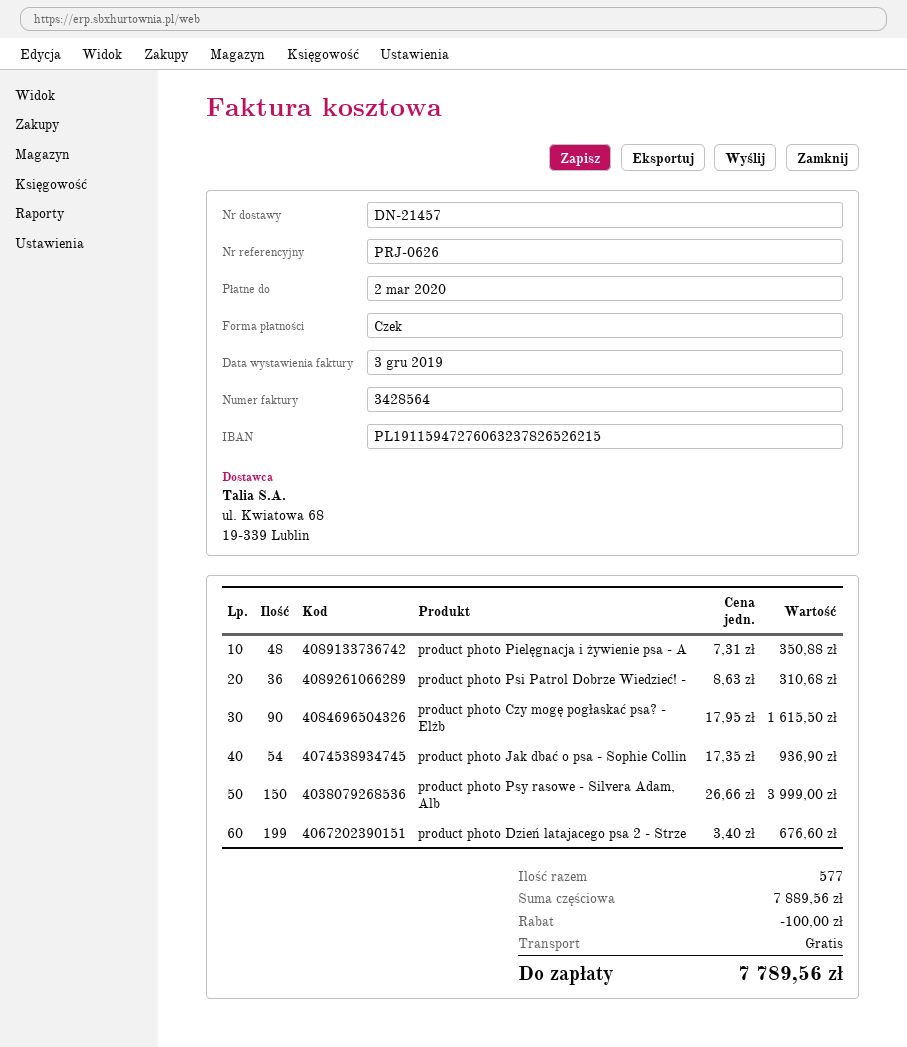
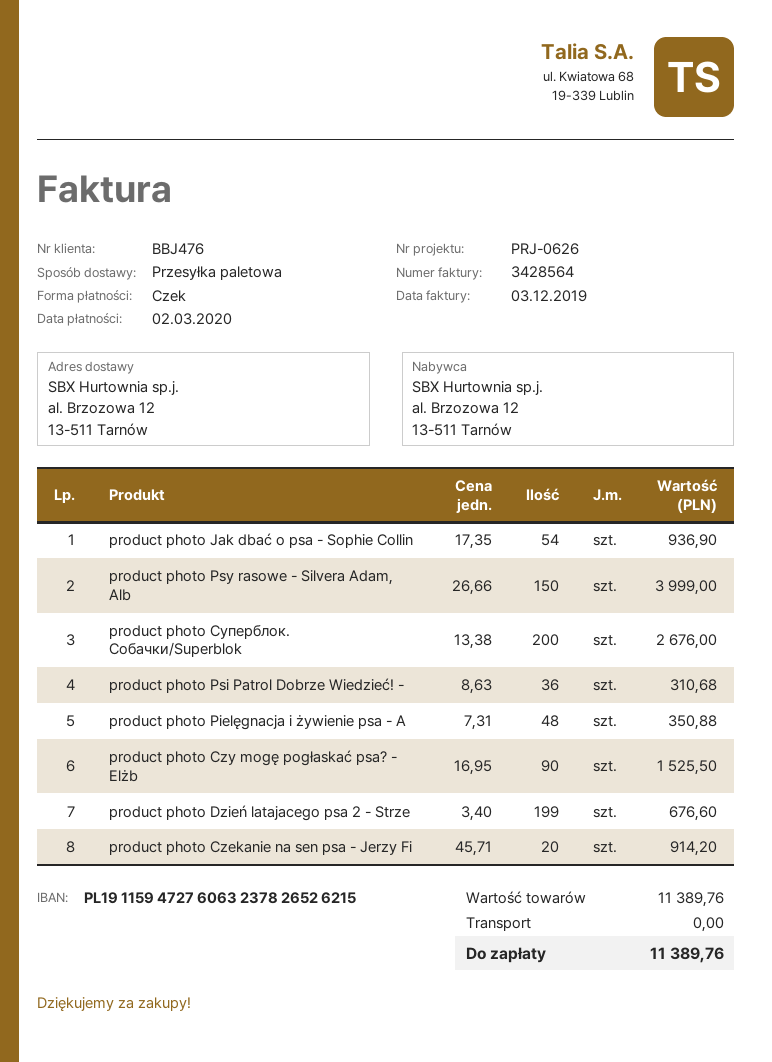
product photo Czy mogę pogłaskać psa? - Elżb: 90 x 17.95 = 1615.50 -> 90 x 16.95 = 1525.50
product photo Суперблок. Собачки/Superblok: none -> 200 x 13.38 = 2676.00
product photo Czekanie na sen psa - Jerzy Fi: none -> 20 x 45.71 = 914.20
subtotal: 7889.56 -> 11389.76
discount: 100.00 -> none
total: 7789.56 -> 11389.76

